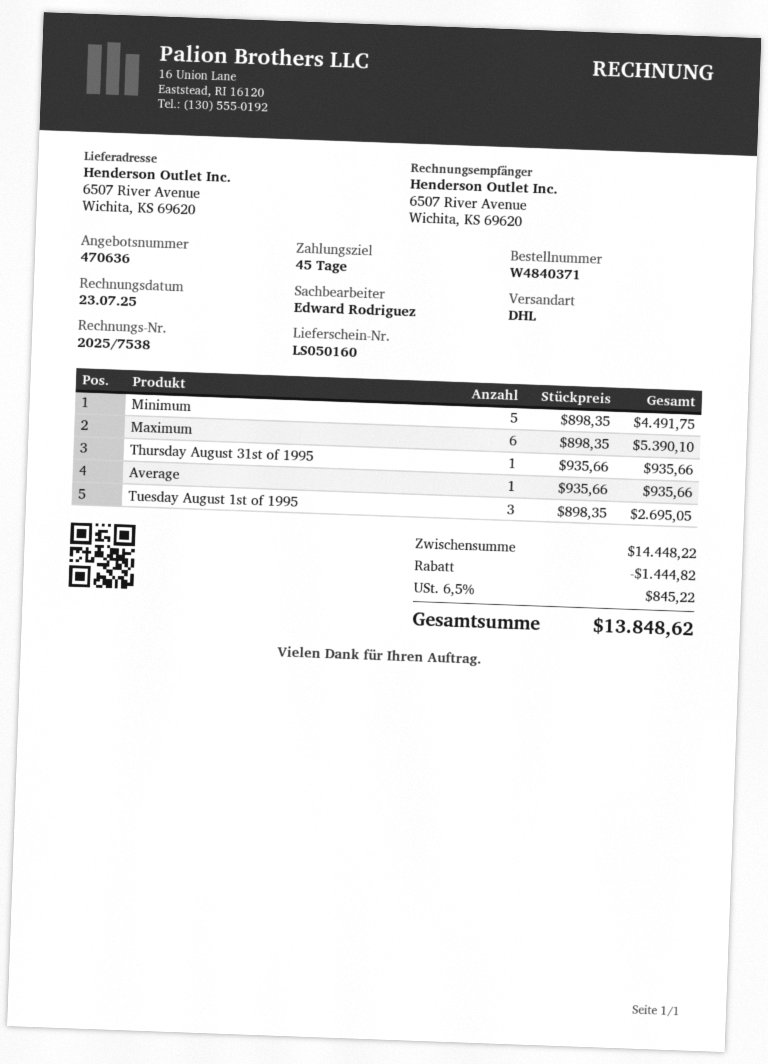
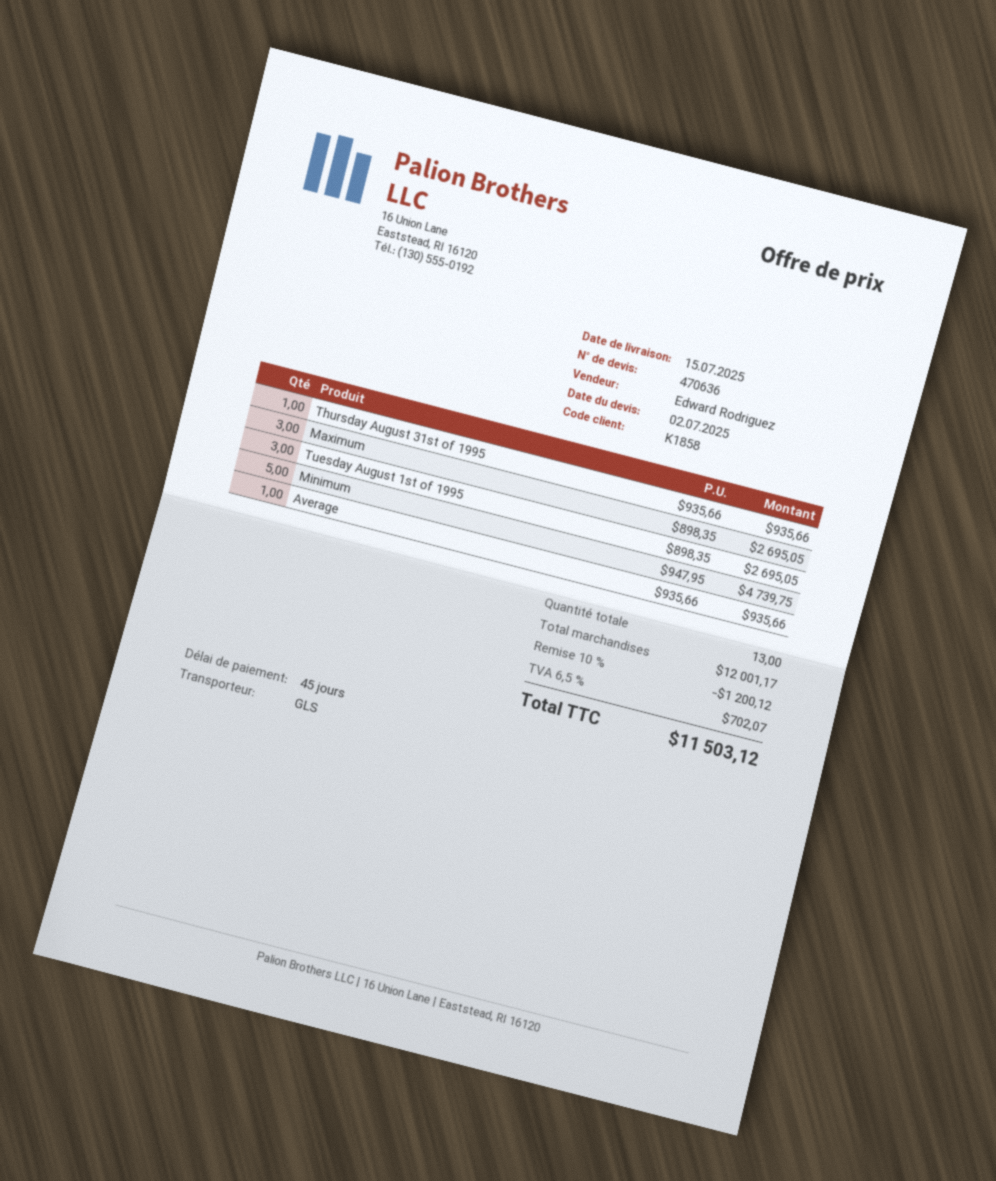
shipping method: DHL -> GLS
Minimum: 5 x 898.35 = 4491.75 -> 5 x 947.95 = 4739.75
Maximum: 6 x 898.35 = 5390.10 -> 3 x 898.35 = 2695.05
subtotal: 14448.22 -> 12001.17
discount: 1444.82 -> 1200.12
tax: 6.5% = 845.22 -> 6.5% = 702.07
total: 13848.62 -> 11503.12

